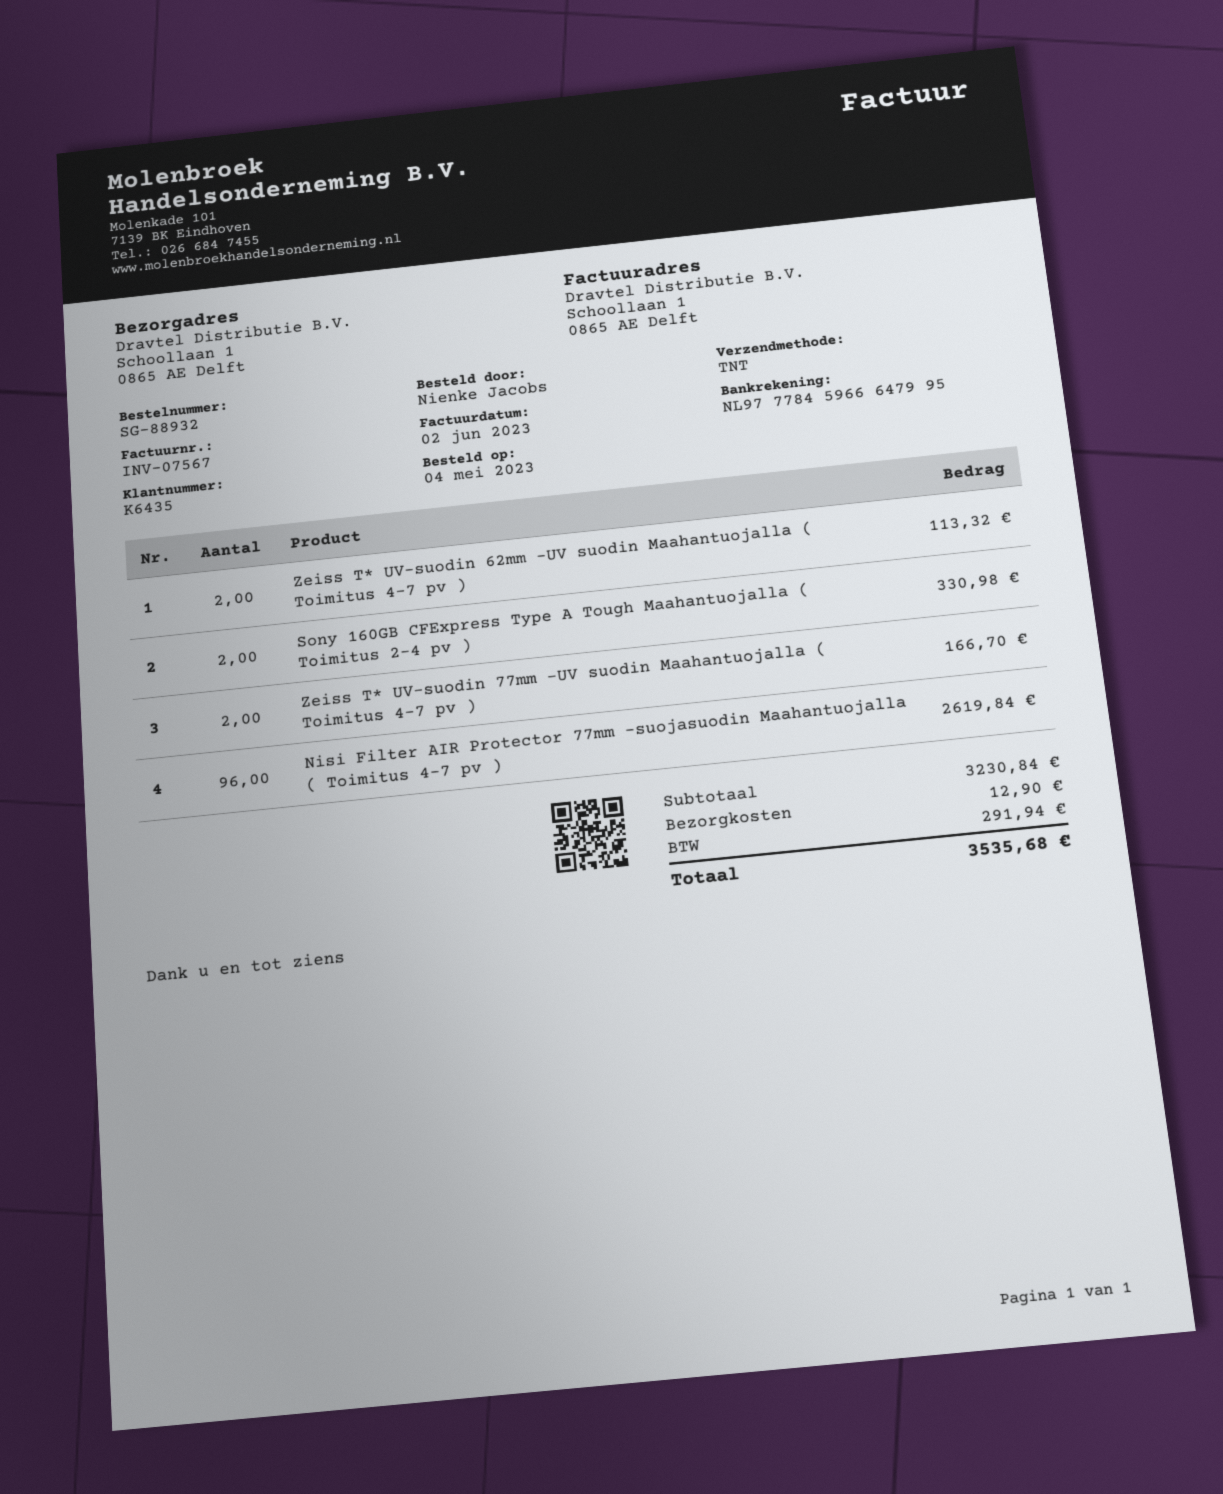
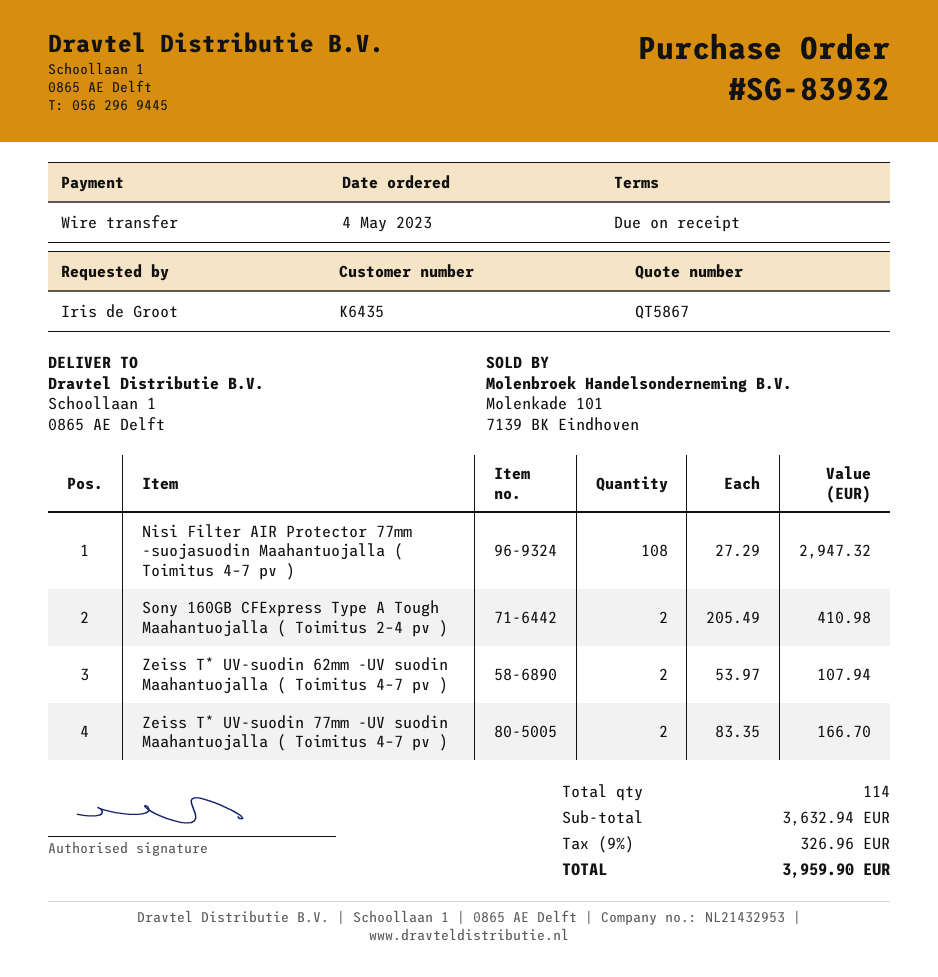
order number: SG-88932 -> SG-83932
ordered by: Nienke Jacobs -> Iris de Groot
Zeiss T* UV-suodin 62mm -UV suodin Maahantuojalla ( Toimitus 4–7 pv ): 2 for 113.32 -> 2 for 107.94
Sony 160GB CFExpress Type A Tough Maahantuojalla ( Toimitus 2–4 pv ): 2 for 330.98 -> 2 for 410.98
Nisi Filter AIR Protector 77mm -suojasuodin Maahantuojalla ( Toimitus 4–7 pv ): 96 for 2619.84 -> 108 for 2947.32
subtotal: 3230.84 -> 3632.94
shipping: 12.90 -> none
tax: 291.94 -> 326.96
total: 3535.68 -> 3959.90

